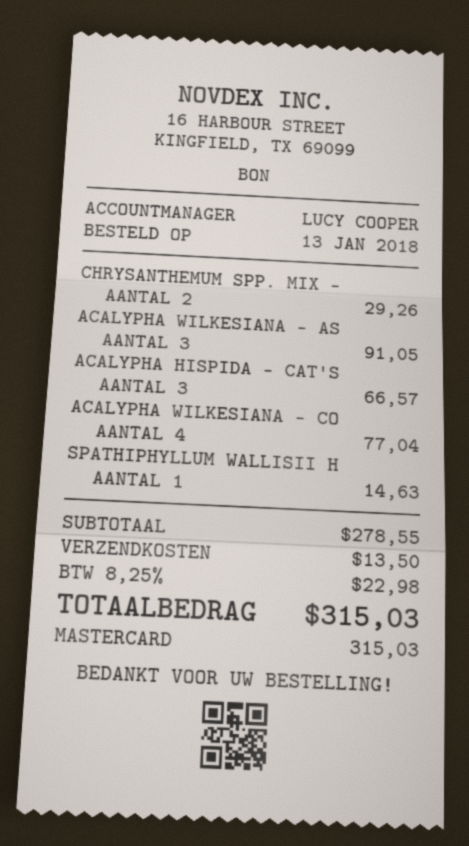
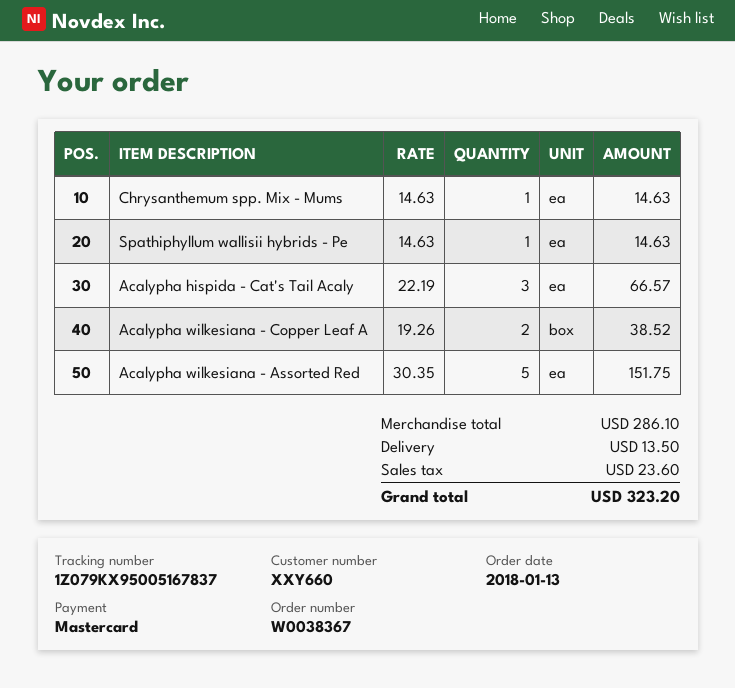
CHRYSANTHEMUM SPP. MIX -: 2 for 29.26 -> 1 for 14.63
ACALYPHA WILKESIANA - AS: 3 for 91.05 -> 5 for 151.75
ACALYPHA WILKESIANA - CO: 4 for 77.04 -> 2 for 38.52
subtotal: 278.55 -> 286.10
tax: 22.98 -> 23.60
total: 315.03 -> 323.20

